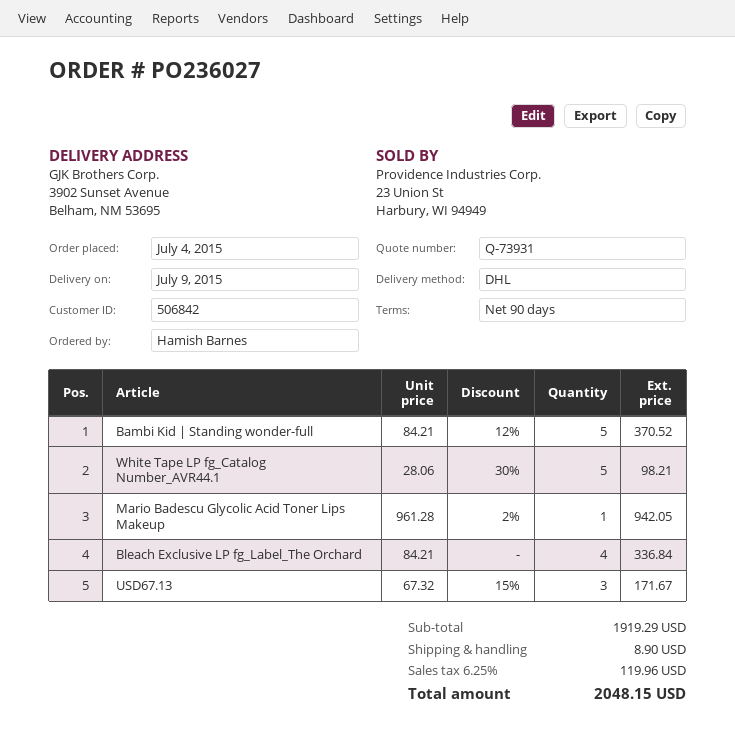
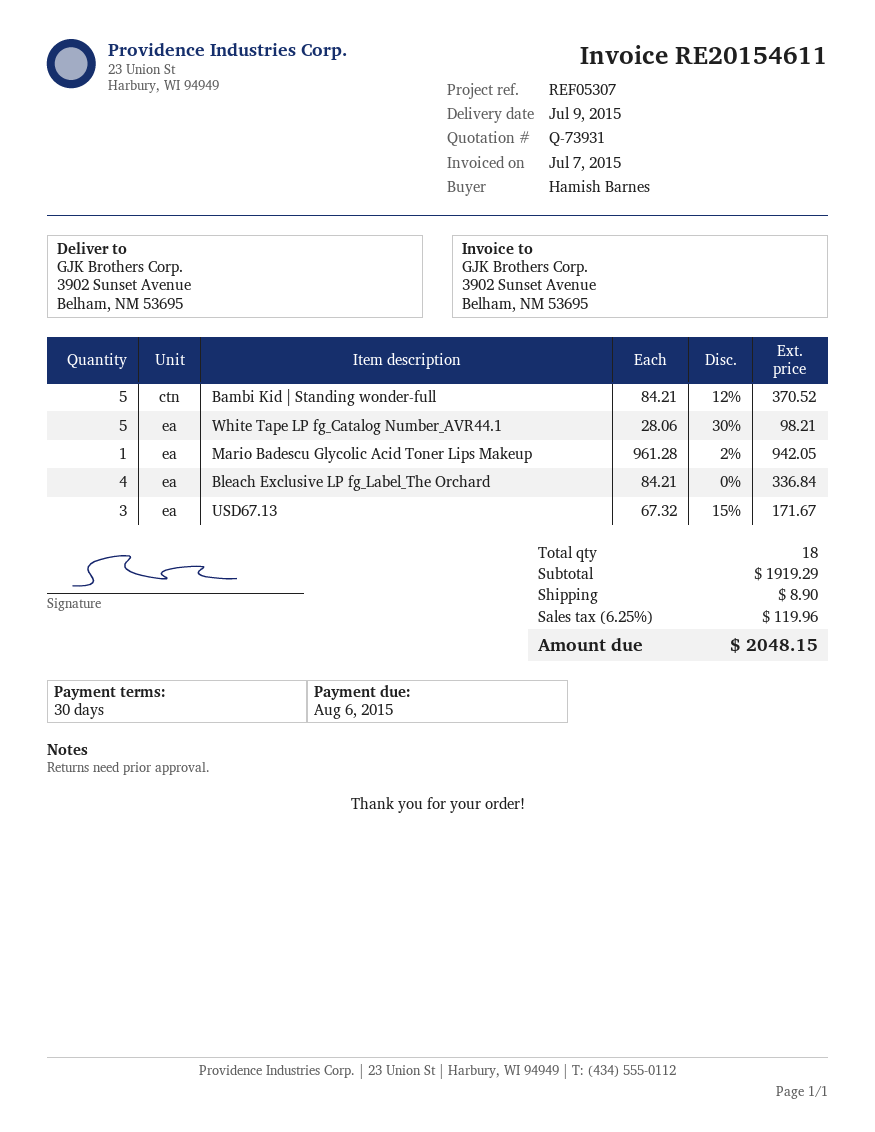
payment terms: 90 days -> 30 days

